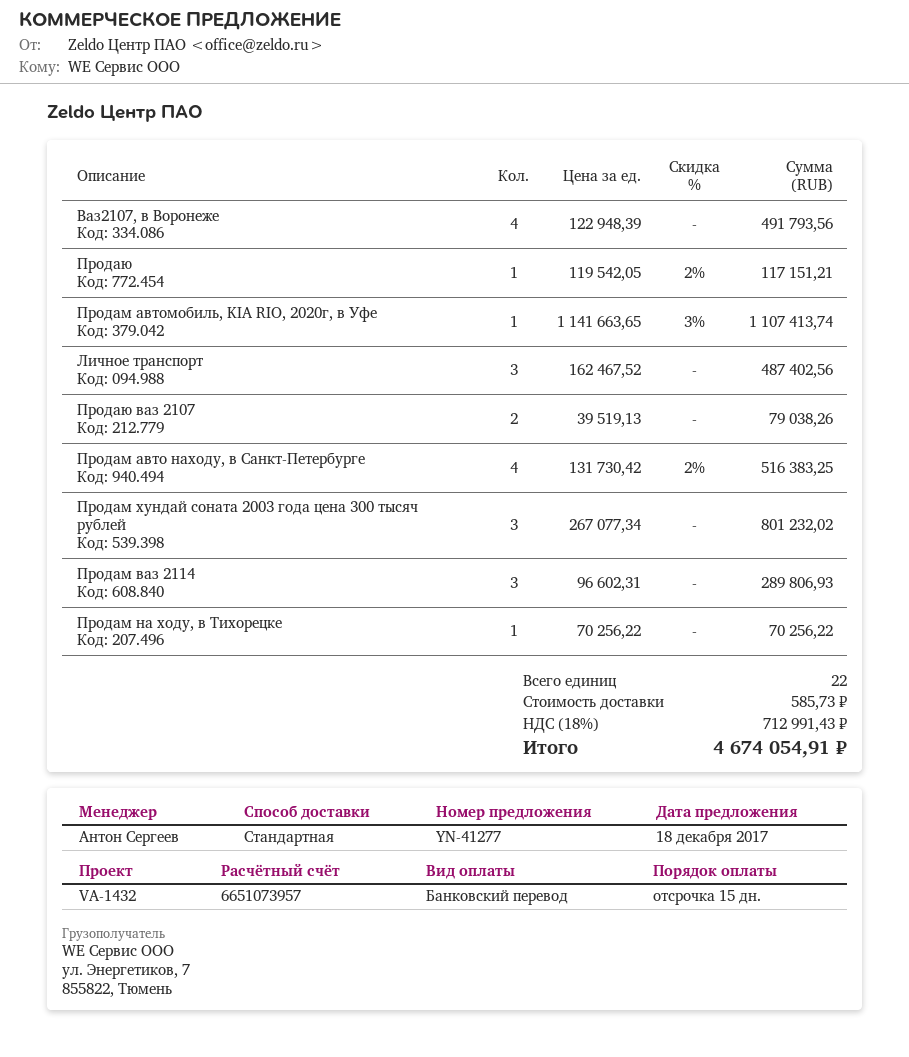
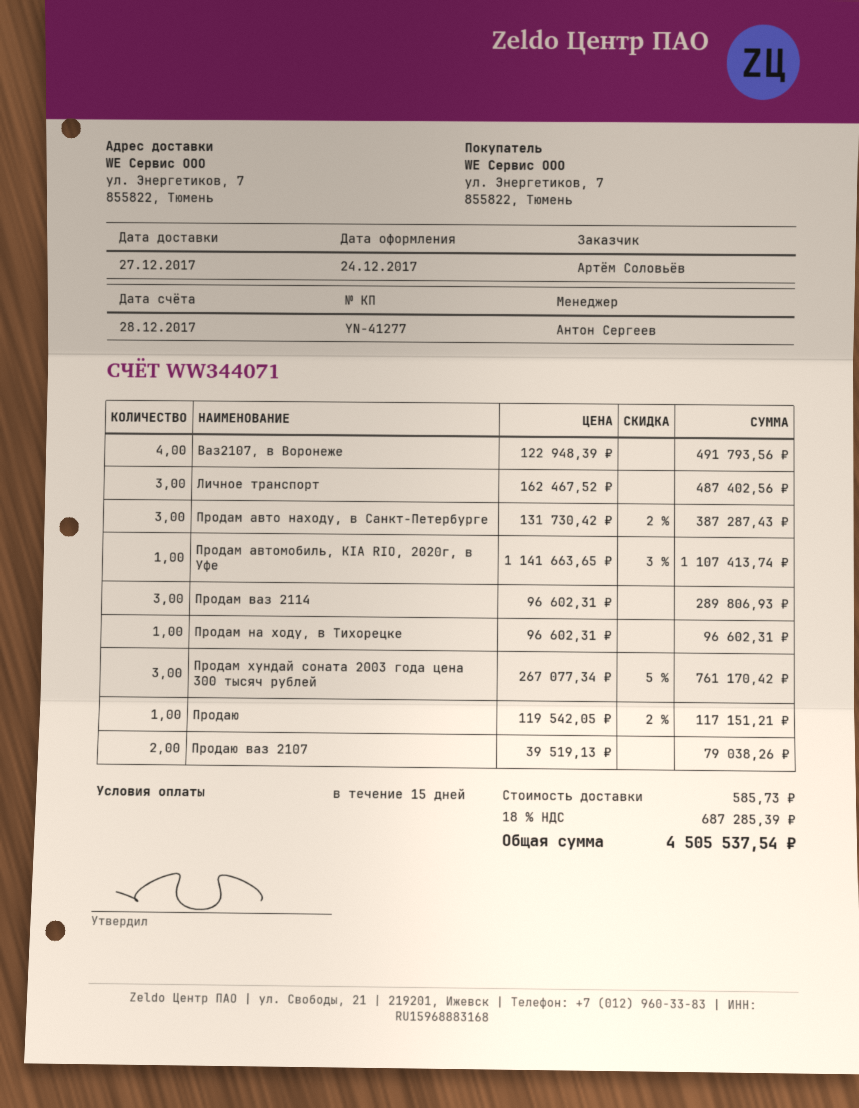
Продам авто находу, в Санкт-Петербурге: 4 x 131730.42 - 2% = 516383.25 -> 3 x 131730.42 - 2% = 387287.43
Продам хундай соната 2003 года цена 300 тысяч рублей: 3 x 267077.34 = 801232.02 -> 3 x 267077.34 - 5% = 761170.42
Продам на ходу, в Тихорецке: 1 x 70256.22 = 70256.22 -> 1 x 96602.31 = 96602.31
tax: 18% = 712991.43 -> 18% = 687285.39
total: 4674054.91 -> 4505537.54

